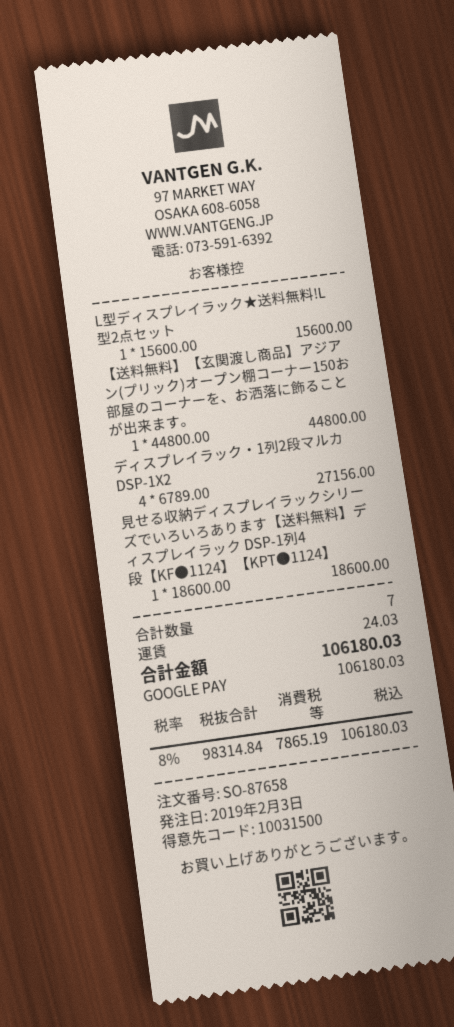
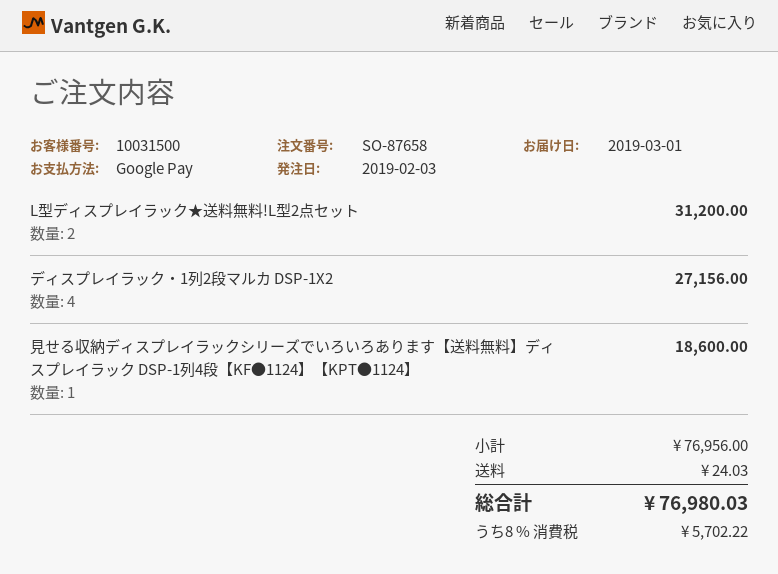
L型ディスプレイラック★送料無料!L型2点セット: 1 for 15600.00 -> 2 for 31200.00
【送料無料】【玄関渡し商品】アジアン(プリック)オープン棚コーナー150お部屋のコーナーを、お洒落に飾ることが出来ます。: 1 for 44800.00 -> none
tax: 8% = 7865.19 -> 8% = 5702.22
total: 106180.03 -> 76980.03

